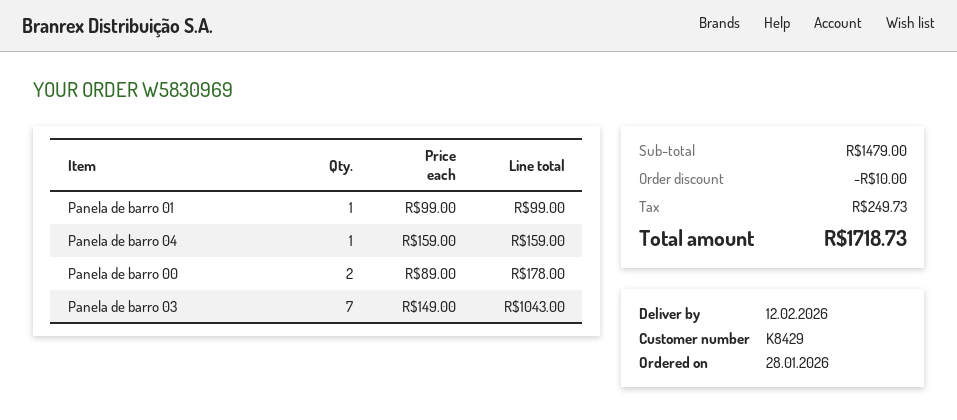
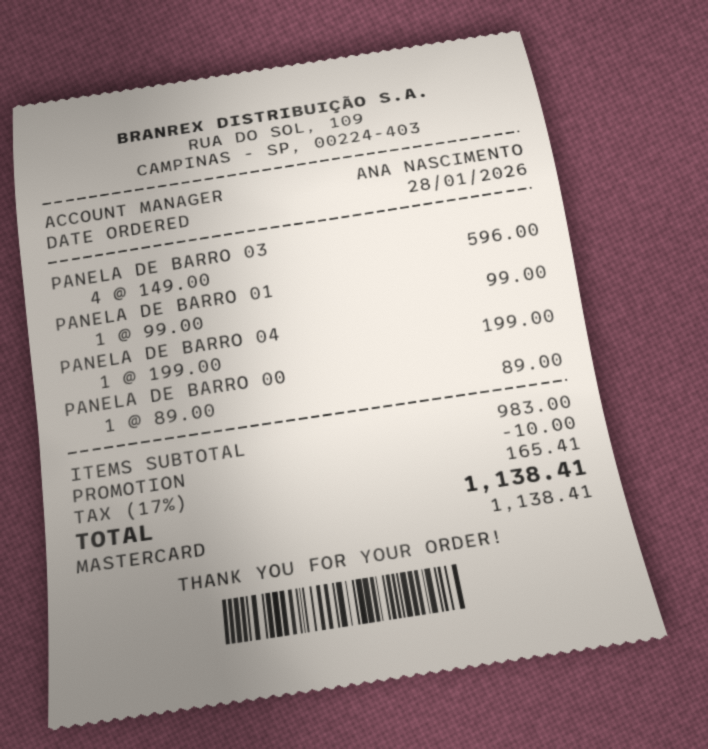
Panela de barro 04: 1 x 159.00 = 159.00 -> 1 x 199.00 = 199.00
Panela de barro 00: 2 x 89.00 = 178.00 -> 1 x 89.00 = 89.00
Panela de barro 03: 7 x 149.00 = 1043.00 -> 4 x 149.00 = 596.00
subtotal: 1479.00 -> 983.00
tax: 249.73 -> 165.41
total: 1718.73 -> 1138.41

